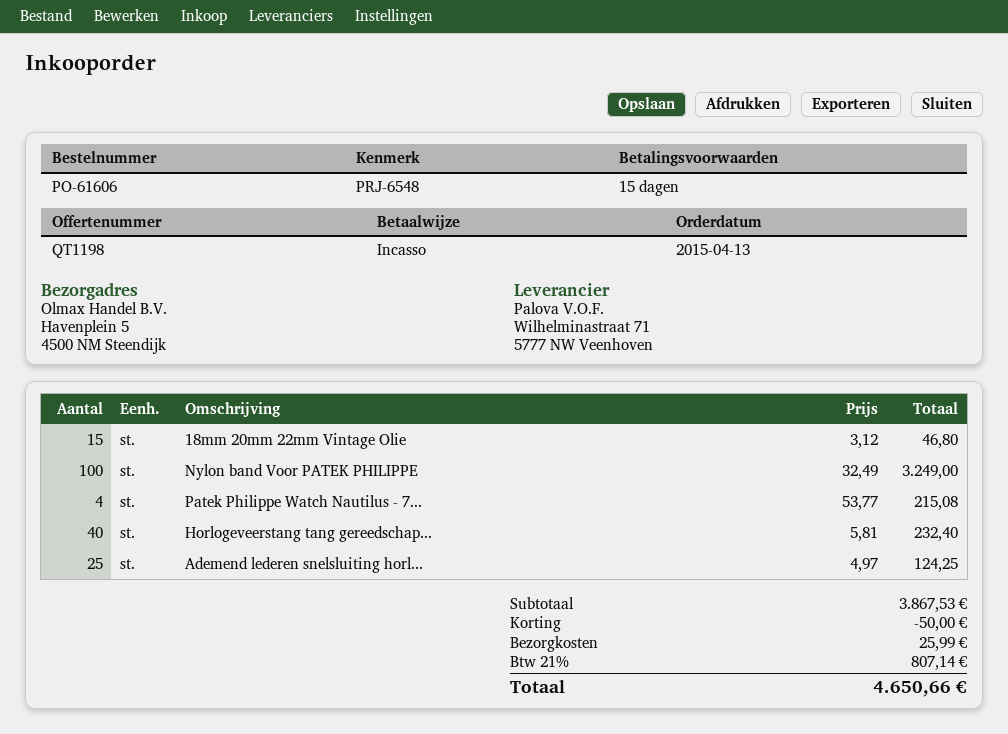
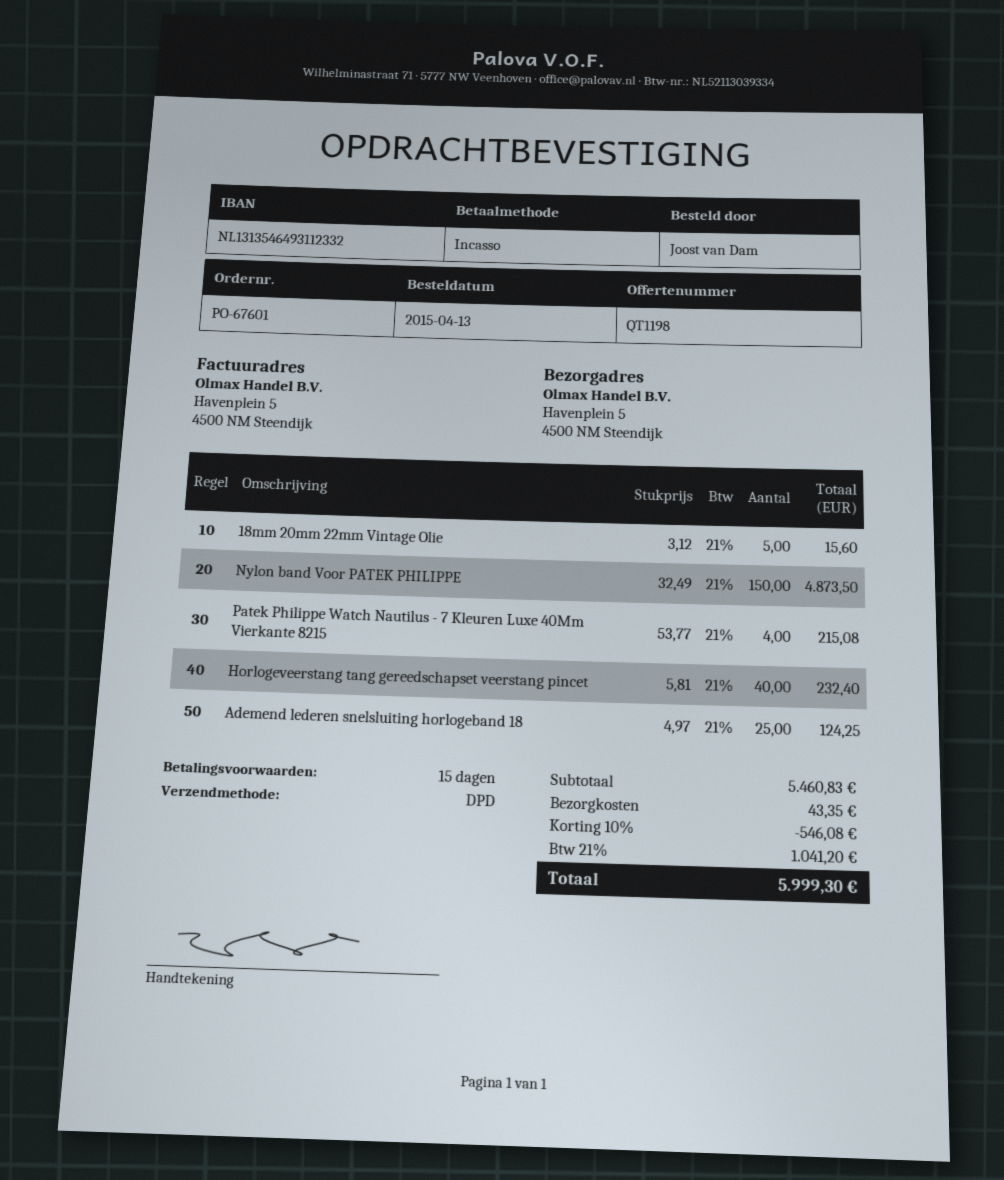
order number: PO-61606 -> PO-67601
18mm 20mm 22mm Vintage Olie: 15 x 3.12 = 46.80 -> 5 x 3.12 = 15.60
Nylon band Voor PATEK PHILIPPE: 100 x 32.49 = 3249.00 -> 150 x 32.49 = 4873.50
subtotal: 3867.53 -> 5460.83
discount: 50.00 -> 546.08
shipping: 25.99 -> 43.35
tax: 21% = 807.14 -> 21% = 1041.20
total: 4650.66 -> 5999.30

